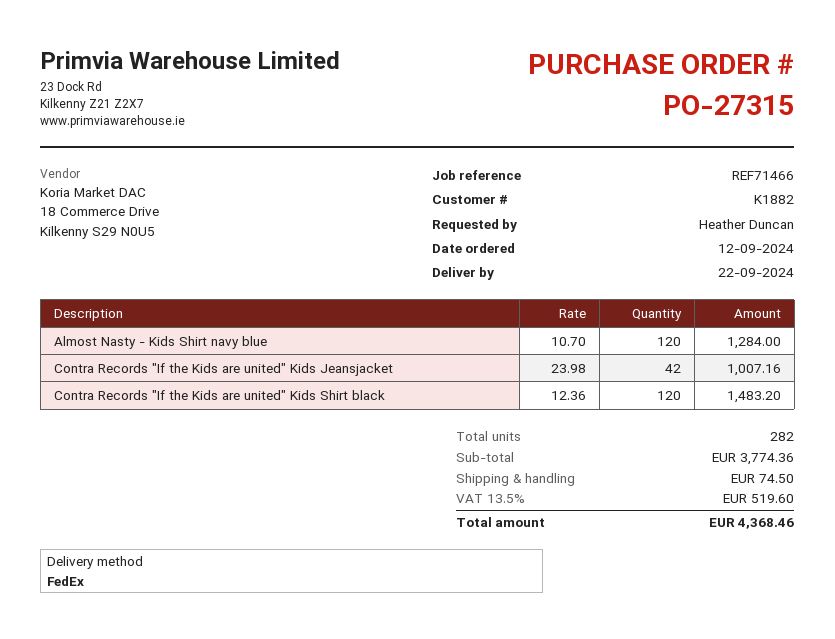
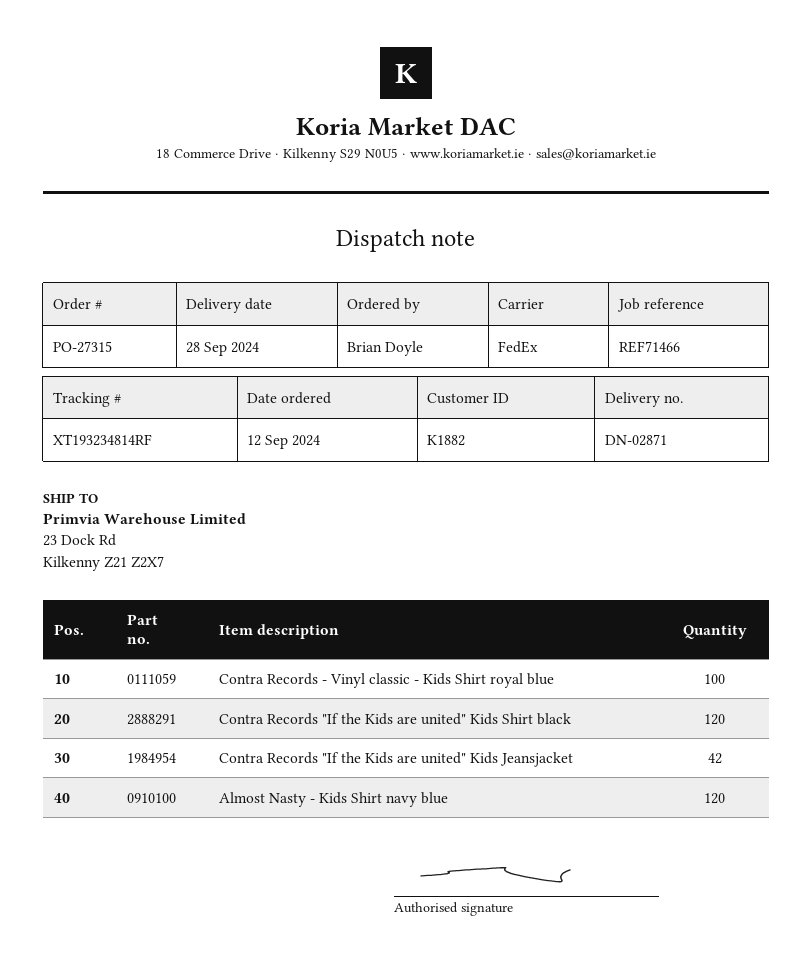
delivery date: 2024-09-22 -> 2024-09-28
ordered by: Heather Duncan -> Brian Doyle
Contra Records - Vinyl classic - Kids Shirt royal blue: none -> 100

